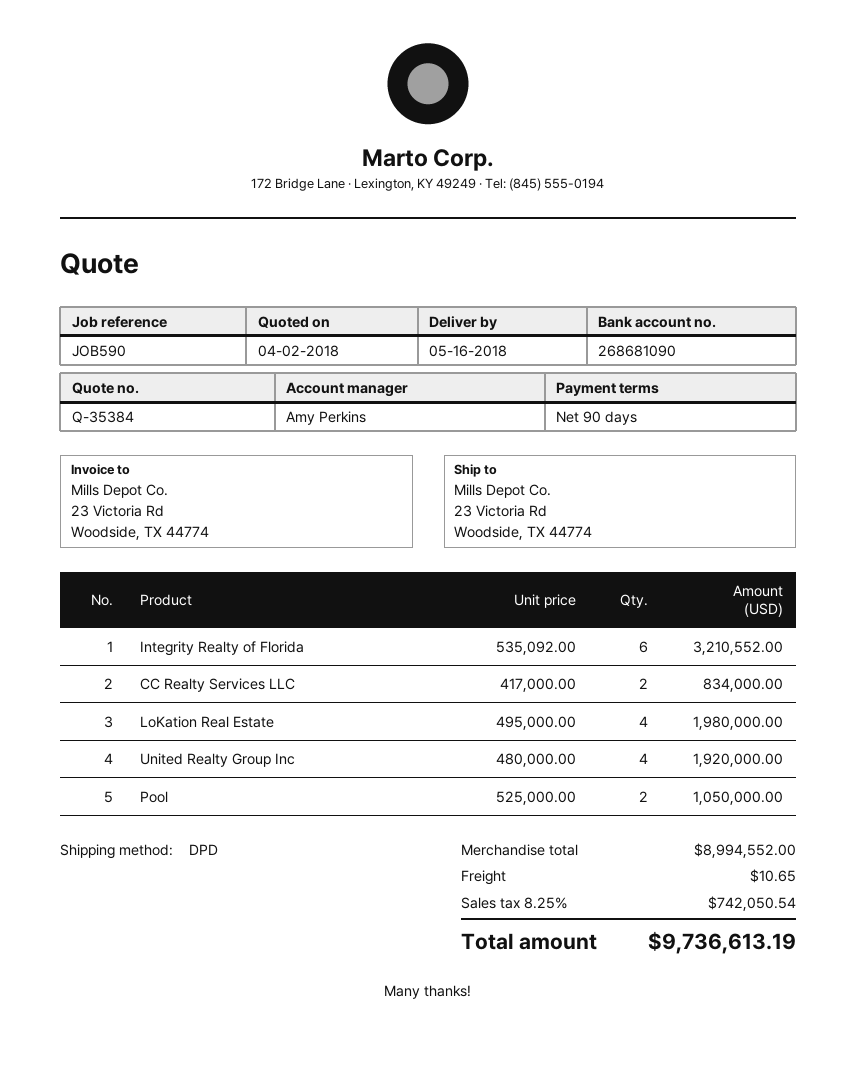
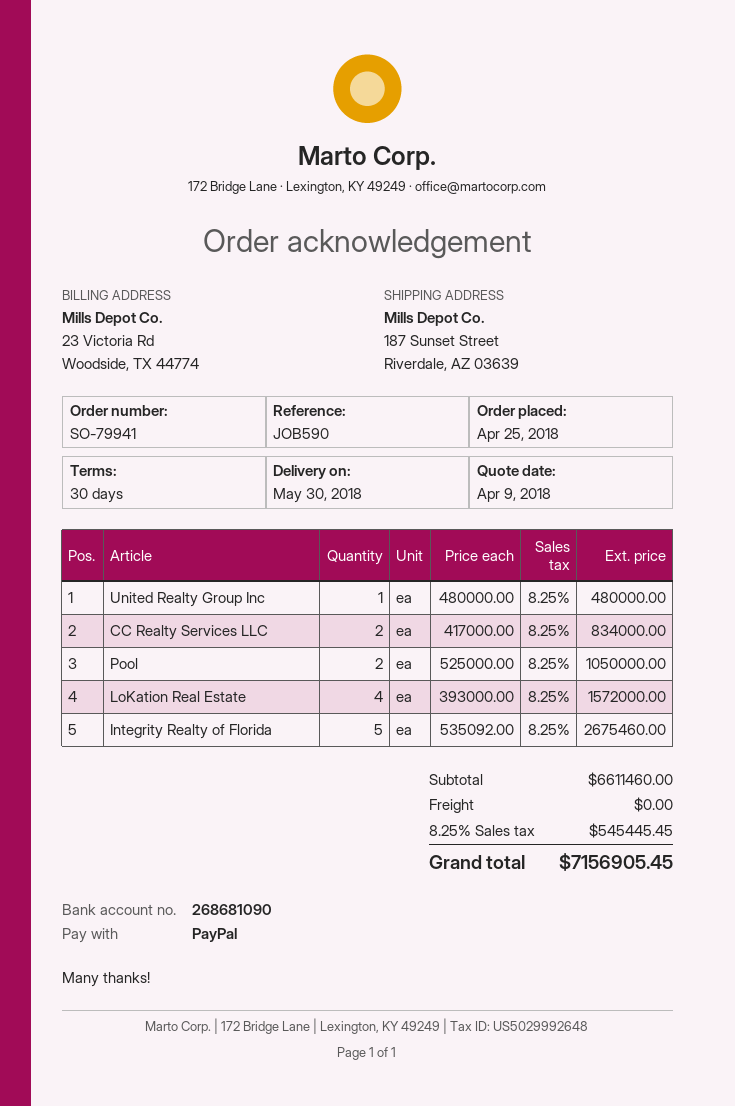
quote date: 2018-04-02 -> 2018-04-09
delivery date: 2018-05-16 -> 2018-05-30
payment terms: 90 days -> 30 days
ship to: 23 Victoria Rd, Woodside, TX 44774 -> 187 Sunset Street, Riverdale, AZ 03639
Integrity Realty of Florida: 6 x 535092.00 = 3210552.00 -> 5 x 535092.00 = 2675460.00
LoKation Real Estate: 4 x 495000.00 = 1980000.00 -> 4 x 393000.00 = 1572000.00
United Realty Group Inc: 4 x 480000.00 = 1920000.00 -> 1 x 480000.00 = 480000.00
subtotal: 8994552.00 -> 6611460.00
shipping: 10.65 -> 0.00
tax: 8.25% = 742050.54 -> 8.25% = 545445.45
total: 9736613.19 -> 7156905.45

